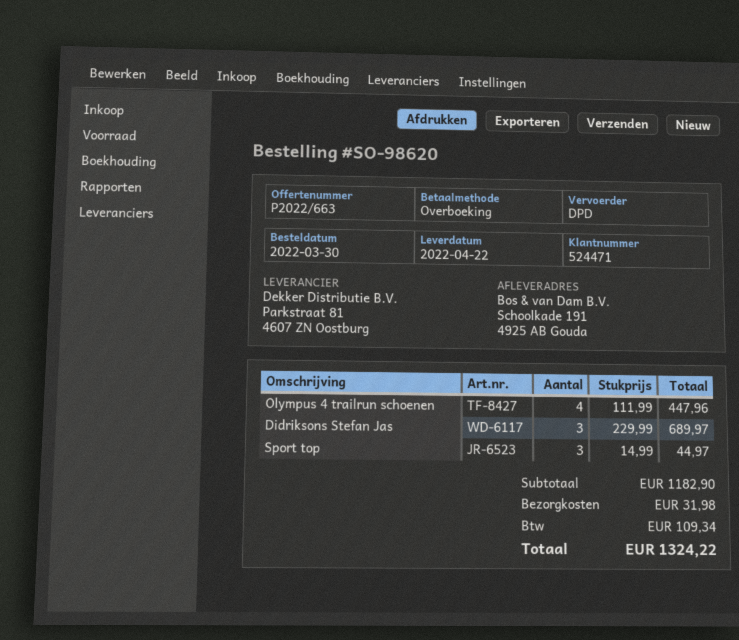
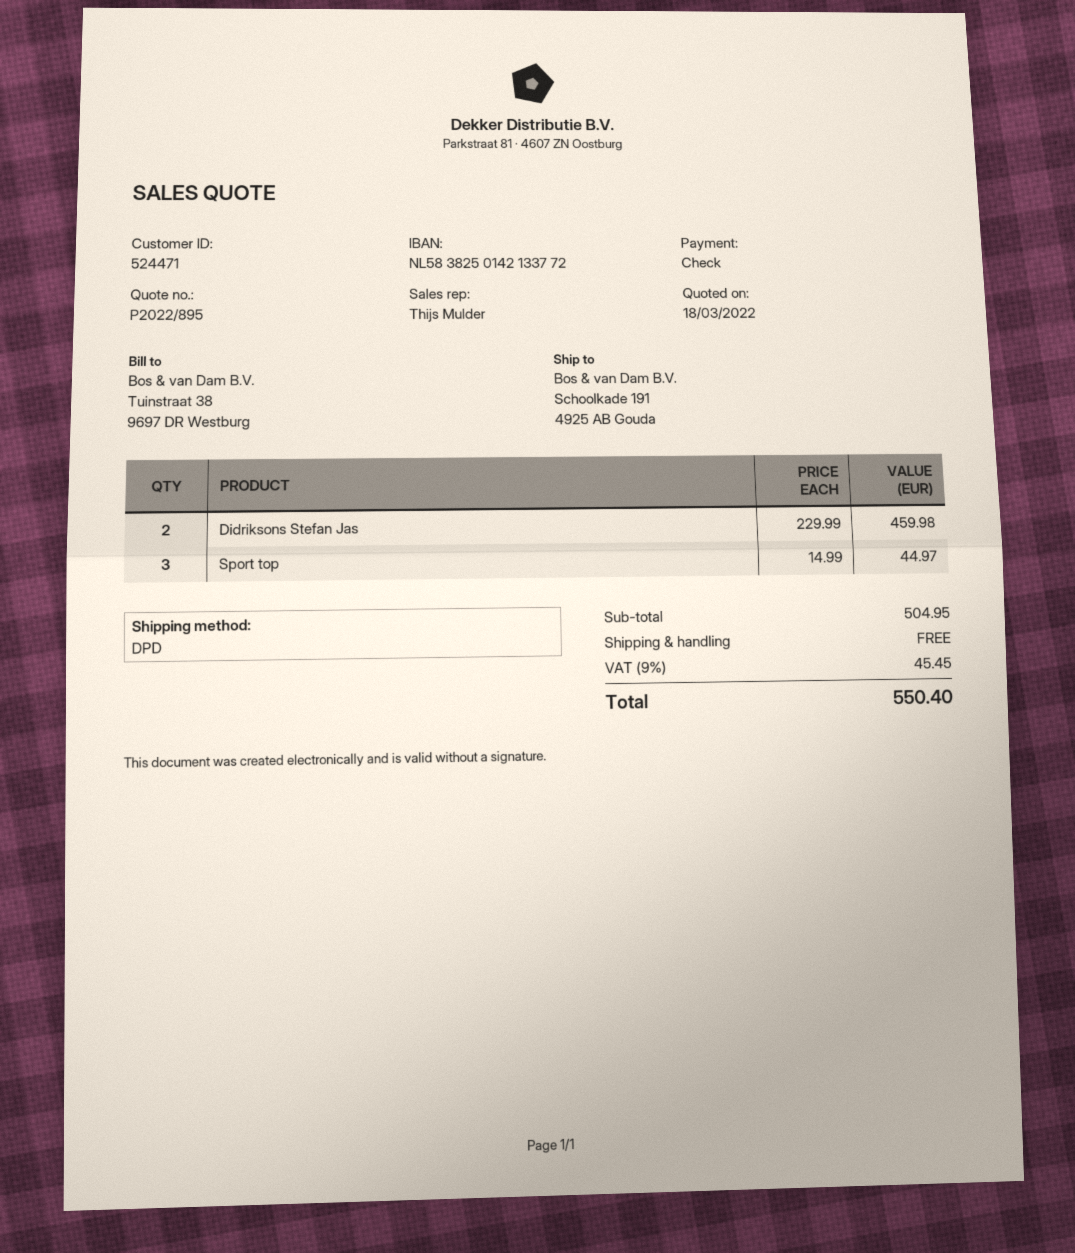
quote number: P2022/663 -> P2022/895
payment method: bank transfer -> cheque
Olympus 4 trailrun schoenen: 4 x 111.99 = 447.96 -> none
Didriksons Stefan Jas: 3 x 229.99 = 689.97 -> 2 x 229.99 = 459.98
subtotal: 1182.90 -> 504.95
shipping: 31.98 -> 0.00
tax: 109.34 -> 45.45
total: 1324.22 -> 550.40

